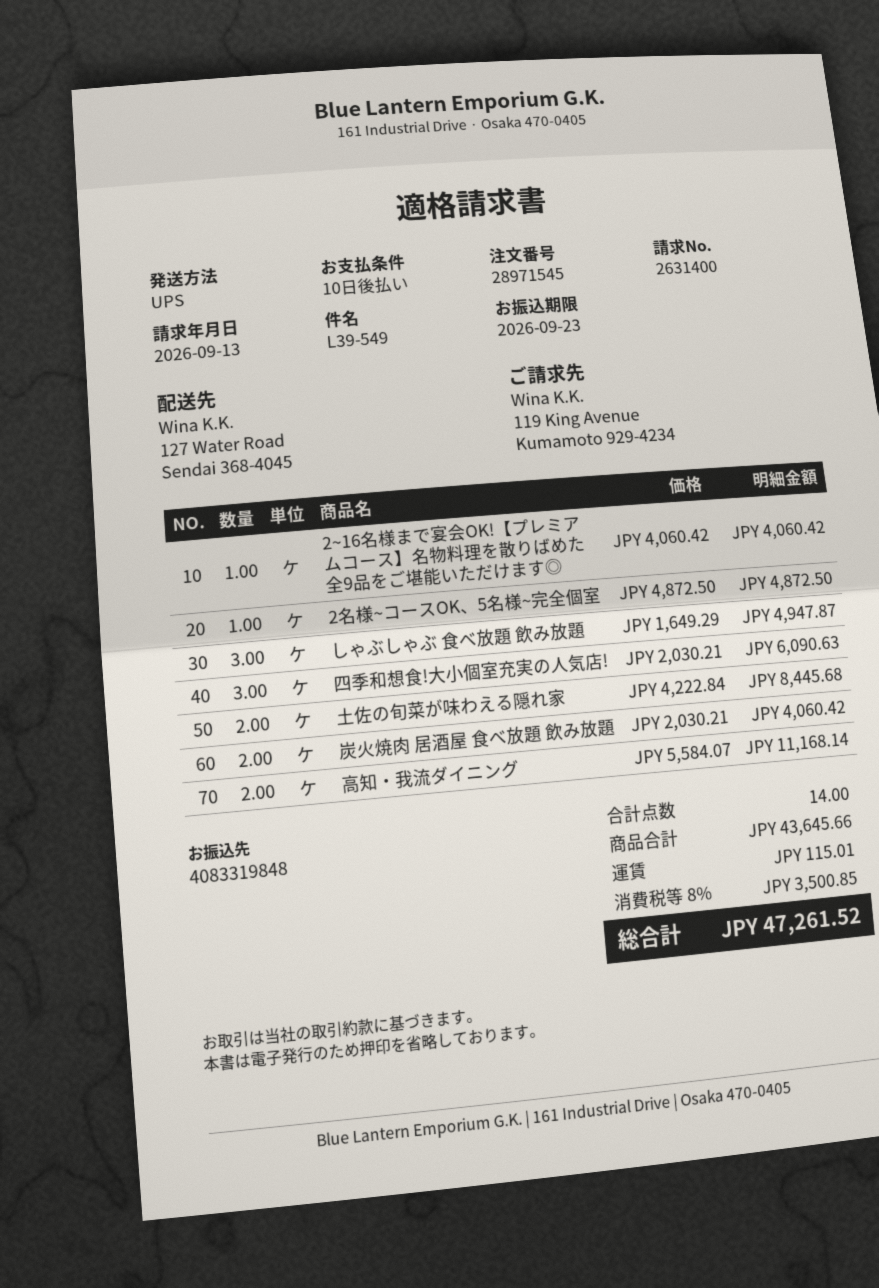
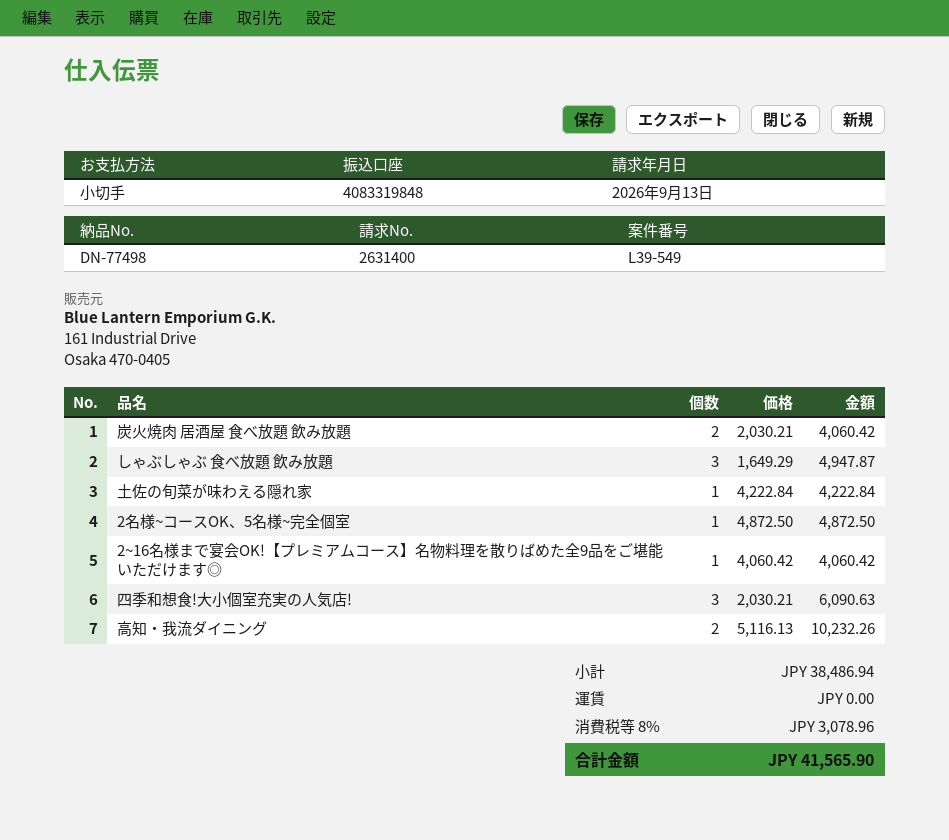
土佐の旬菜が味わえる隠れ家: 2 x 4222.84 = 8445.68 -> 1 x 4222.84 = 4222.84
高知・我流ダイニング: 2 x 5584.07 = 11168.14 -> 2 x 5116.13 = 10232.26
subtotal: 43645.66 -> 38486.94
shipping: 115.01 -> 0.00
tax: 8% = 3500.85 -> 8% = 3078.96
total: 47261.52 -> 41565.90

